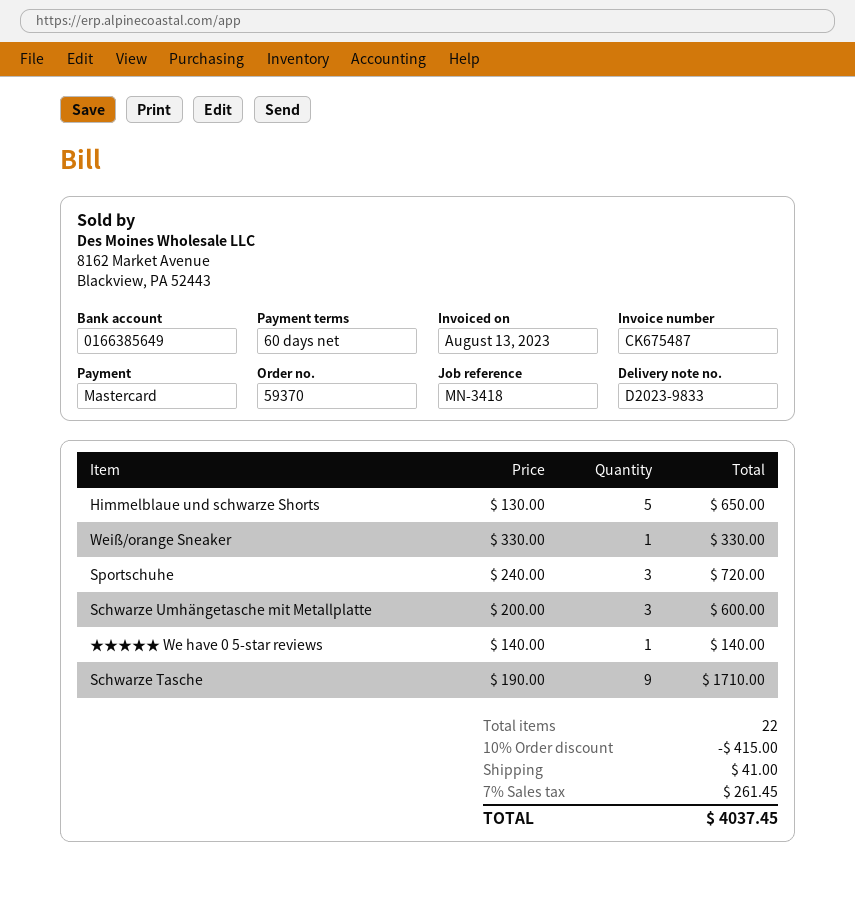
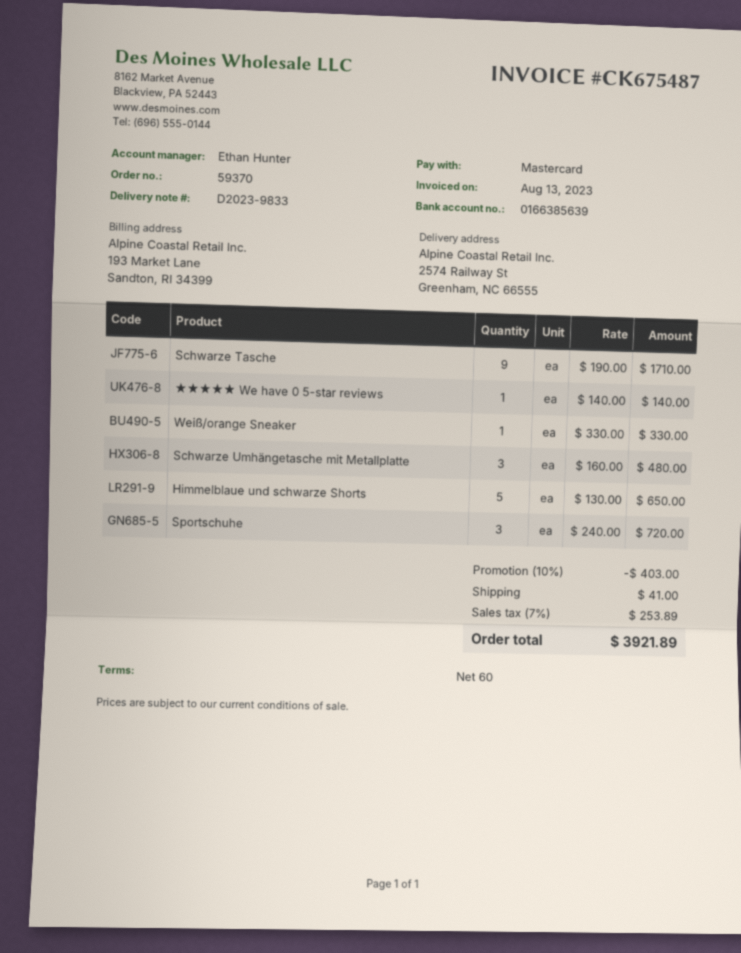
bank account: 0166385649 -> 0166385639
Schwarze Umhängetasche mit Metallplatte: 3 x 200.00 = 600.00 -> 3 x 160.00 = 480.00
discount: 10% = 415.00 -> 10% = 403.00
tax: 7% = 261.45 -> 7% = 253.89
total: 4037.45 -> 3921.89

